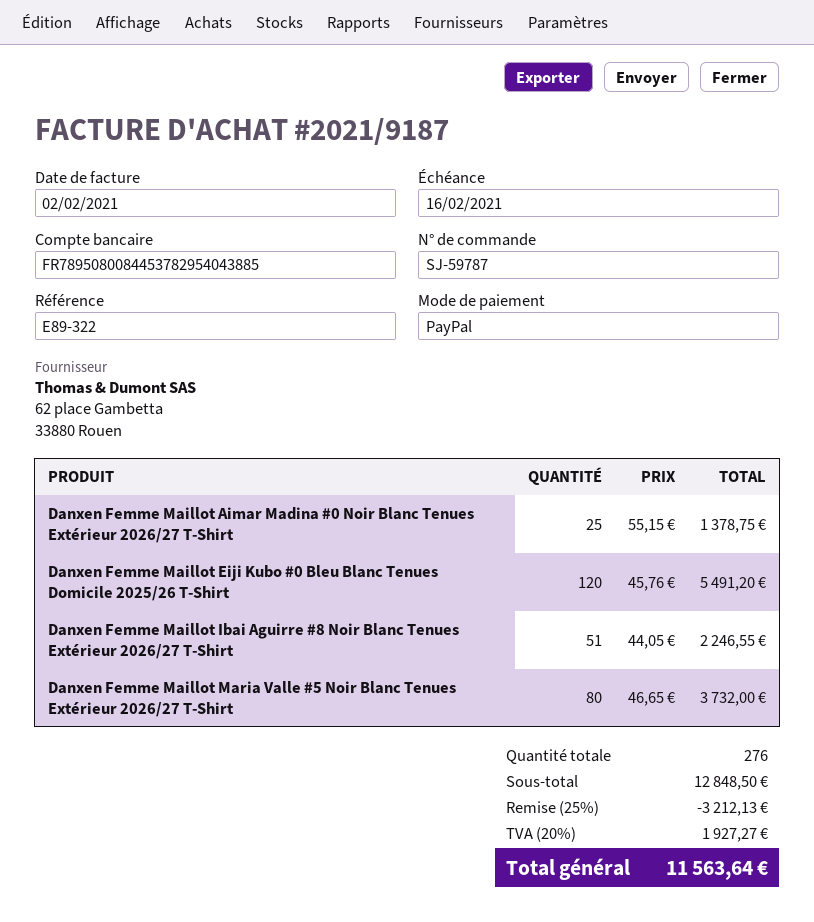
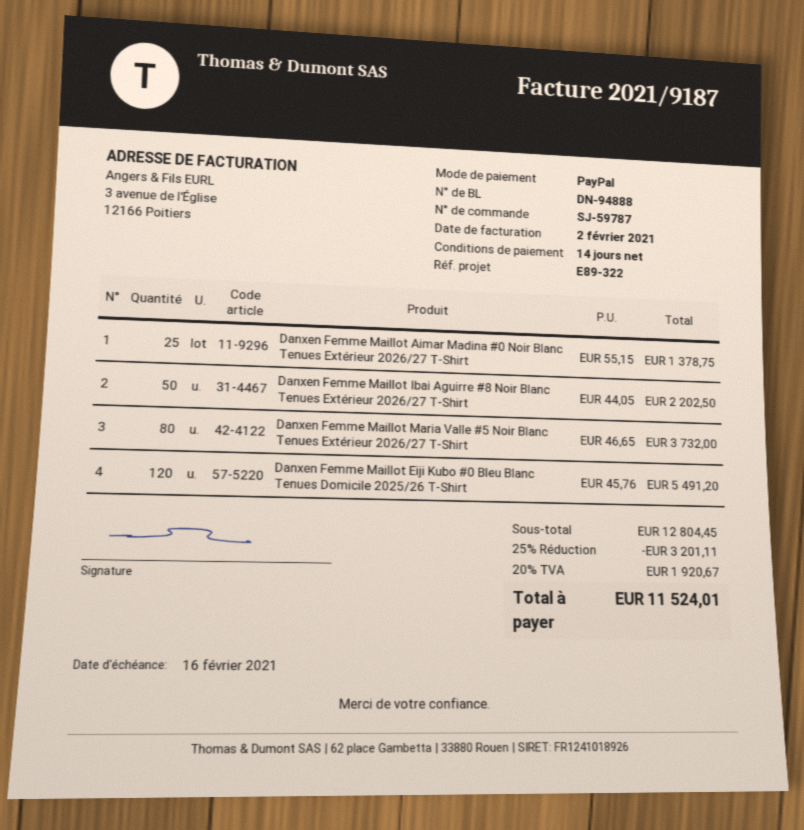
Danxen Femme Maillot Ibai Aguirre #8 Noir Blanc Tenues Extérieur 2026/27 T-Shirt: 51 x 44.05 = 2246.55 -> 50 x 44.05 = 2202.50
subtotal: 12848.50 -> 12804.45
discount: 25% = 3212.13 -> 25% = 3201.11
tax: 20% = 1927.27 -> 20% = 1920.67
total: 11563.64 -> 11524.01

